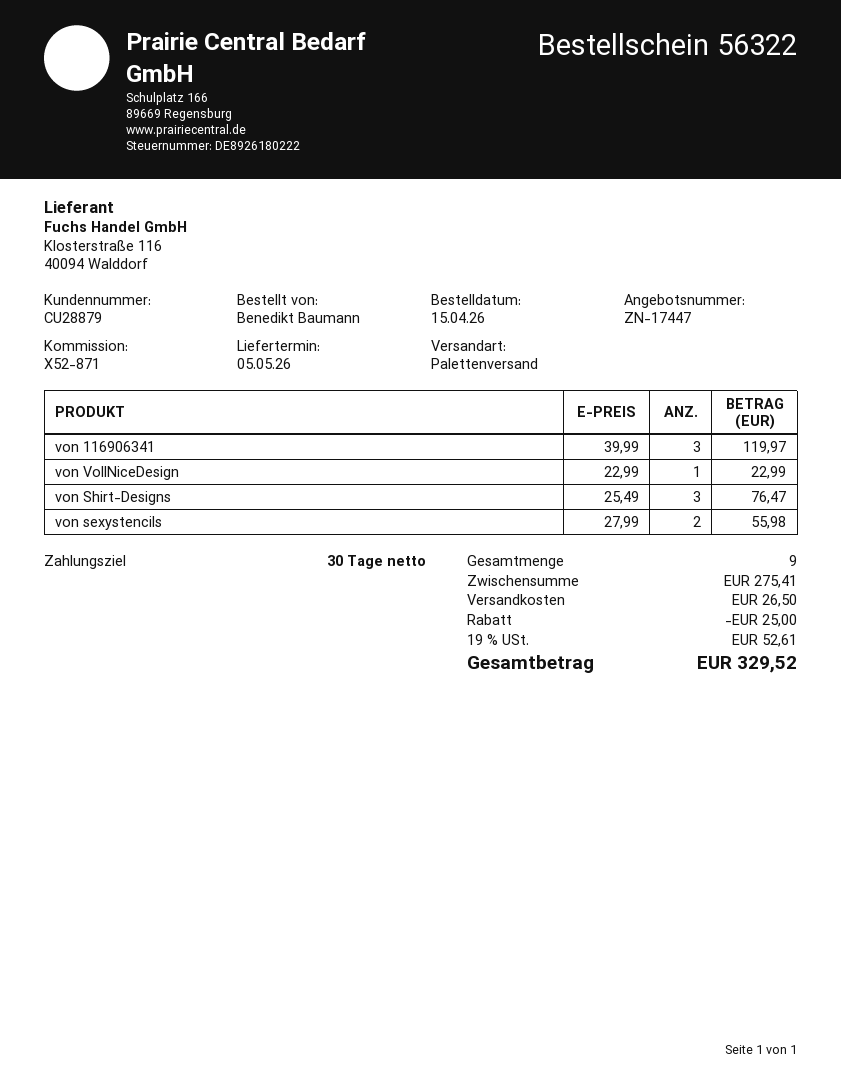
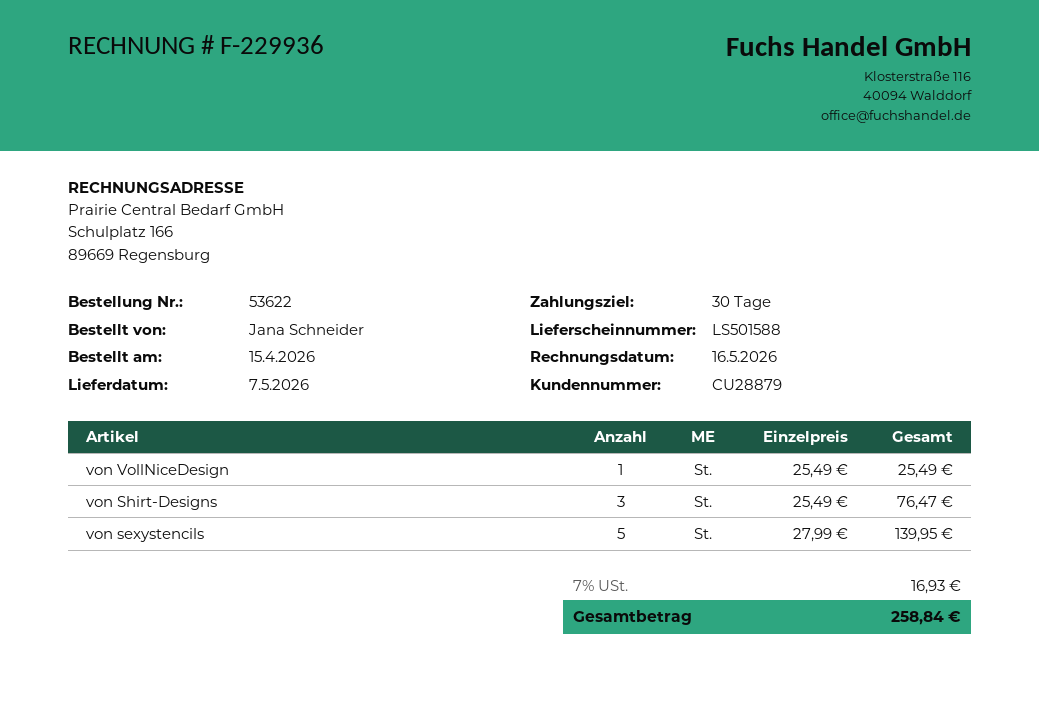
order number: 56322 -> 53622
delivery date: 2026-05-05 -> 2026-05-07
ordered by: Benedikt Baumann -> Jana Schneider
von 116906341: 3 x 39.99 = 119.97 -> none
von VollNiceDesign: 1 x 22.99 = 22.99 -> 1 x 25.49 = 25.49
von sexystencils: 2 x 27.99 = 55.98 -> 5 x 27.99 = 139.95
discount: 25.00 -> none
shipping: 26.50 -> none
tax: 19% = 52.61 -> 7% = 16.93
total: 329.52 -> 258.84

